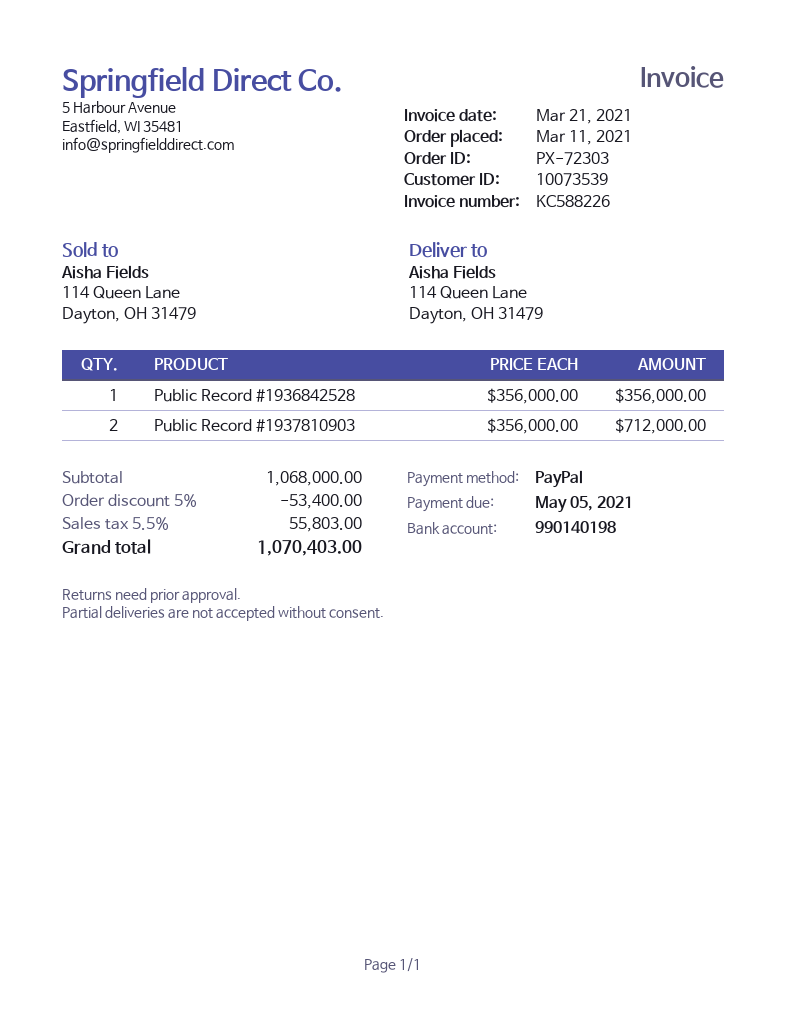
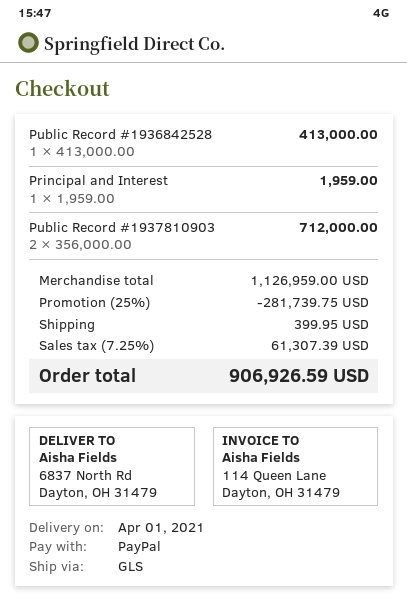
ship to: 114 Queen Lane, Dayton, OH 31479 -> 6837 North Rd, Dayton, OH 31479
Public Record #1936842528: 1 x 356000.00 = 356000.00 -> 1 x 413000.00 = 413000.00
Principal and Interest: none -> 1 x 1959.00 = 1959.00
subtotal: 1068000.00 -> 1126959.00
discount: 5% = 53400.00 -> 25% = 281739.75
shipping: none -> 399.95
tax: 5.5% = 55803.00 -> 7.25% = 61307.39
total: 1070403.00 -> 906926.59

